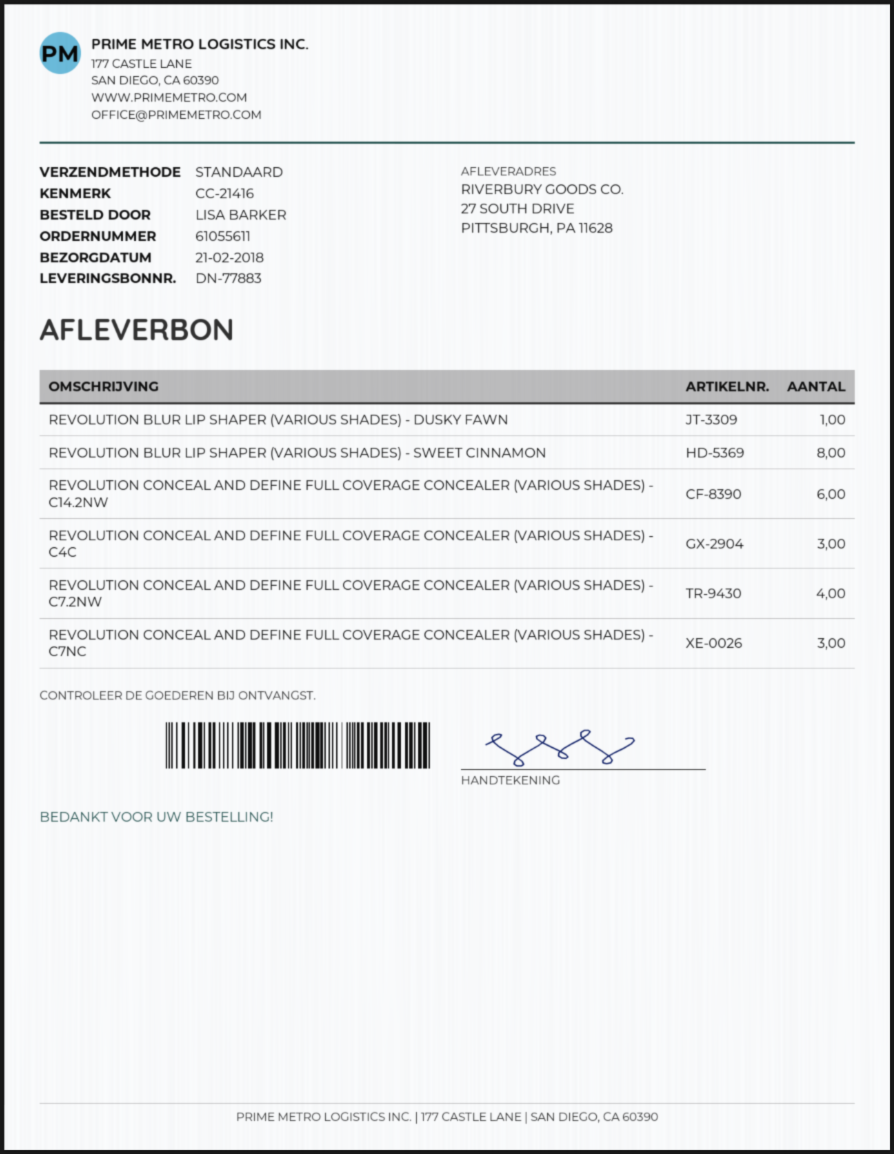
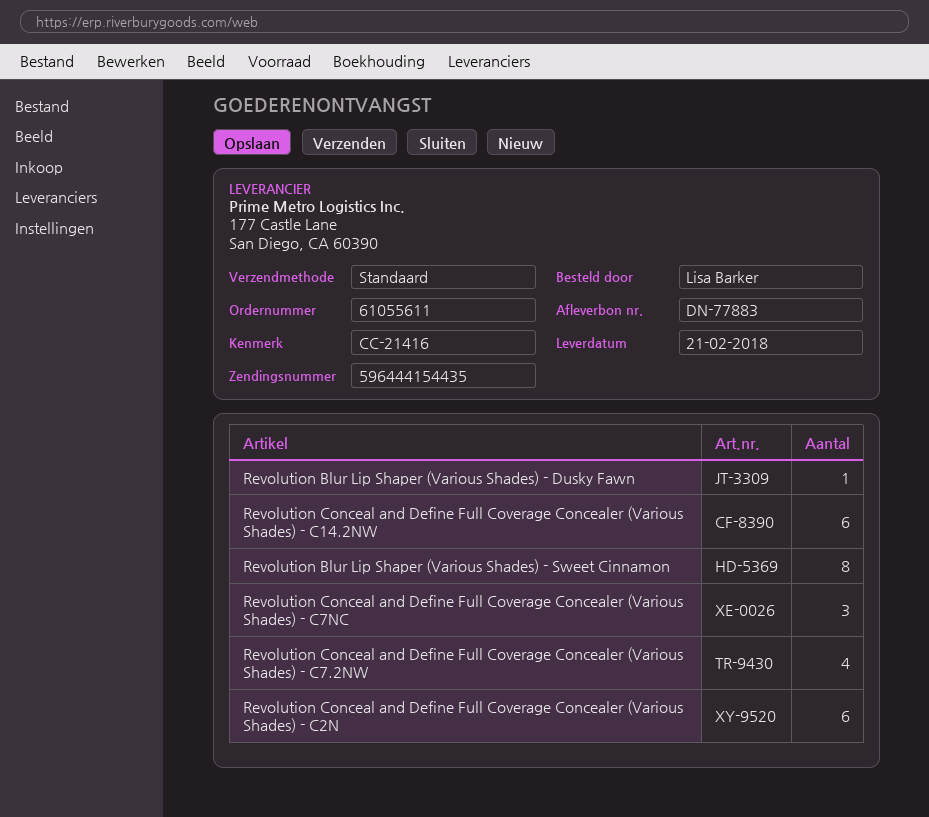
REVOLUTION CONCEAL AND DEFINE FULL COVERAGE CONCEALER (VARIOUS SHADES) - C4C: 3 -> none
Revolution Conceal and Define Full Coverage Concealer (Various Shades) - C2N: none -> 6

